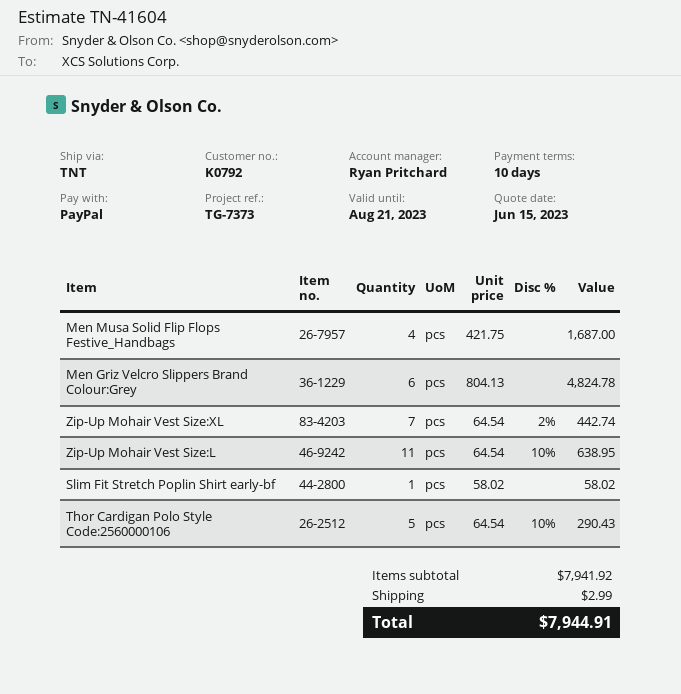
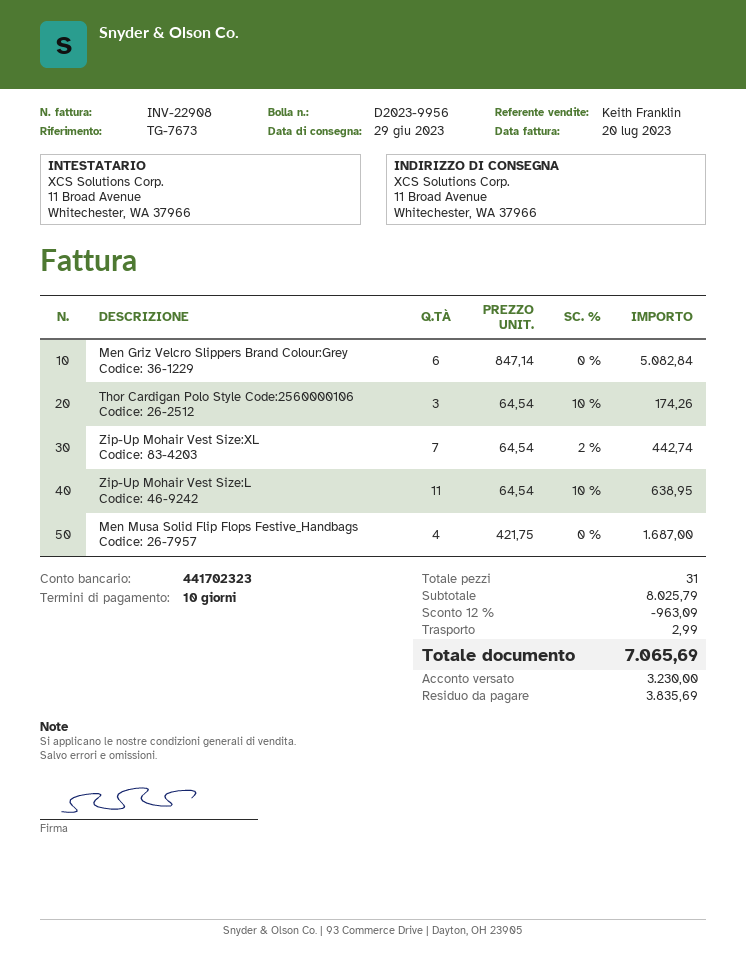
reference: TG-7373 -> TG-7673
sales rep: Ryan Pritchard -> Keith Franklin
Men Griz Velcro Slippers Brand Colour:Grey: 6 x 804.13 = 4824.78 -> 6 x 847.14 = 5082.84
Slim Fit Stretch Poplin Shirt early-bf: 1 x 58.02 = 58.02 -> none
Thor Cardigan Polo Style Code:2560000106: 5 x 64.54 - 10% = 290.43 -> 3 x 64.54 - 10% = 174.26
subtotal: 7941.92 -> 8025.79
discount: none -> 12% = 963.09
total: 7944.91 -> 7065.69

